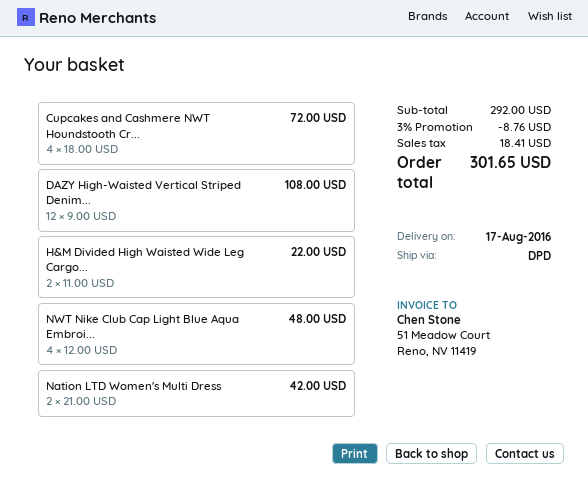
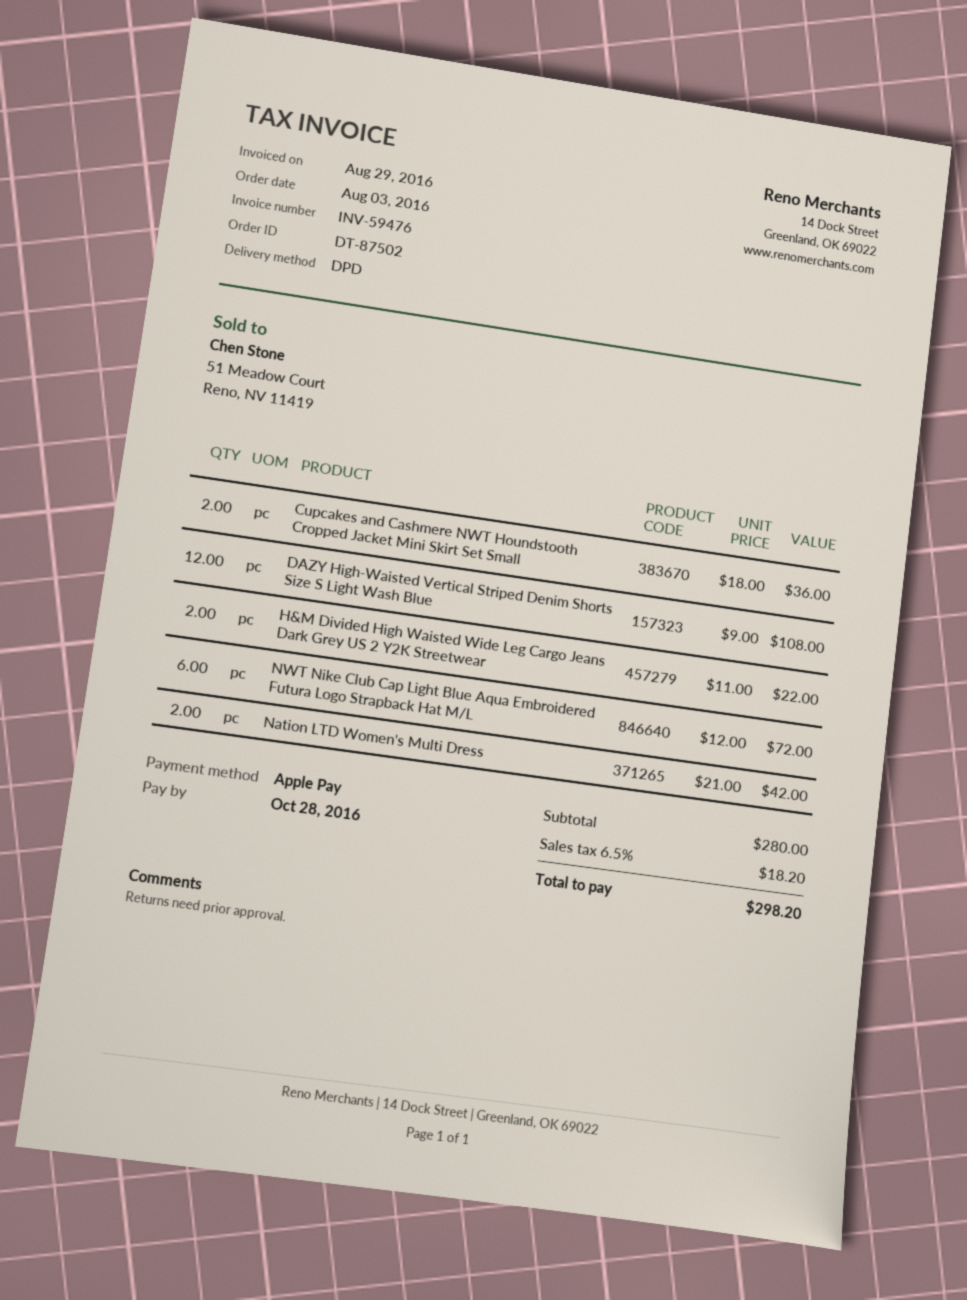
Cupcakes and Cashmere NWT Houndstooth Cr...: 4 x 18.00 = 72.00 -> 2 x 18.00 = 36.00
NWT Nike Club Cap Light Blue Aqua Embroi...: 4 x 12.00 = 48.00 -> 6 x 12.00 = 72.00
subtotal: 292.00 -> 280.00
discount: 3% = 8.76 -> none
tax: 18.41 -> 18.20
total: 301.65 -> 298.20

